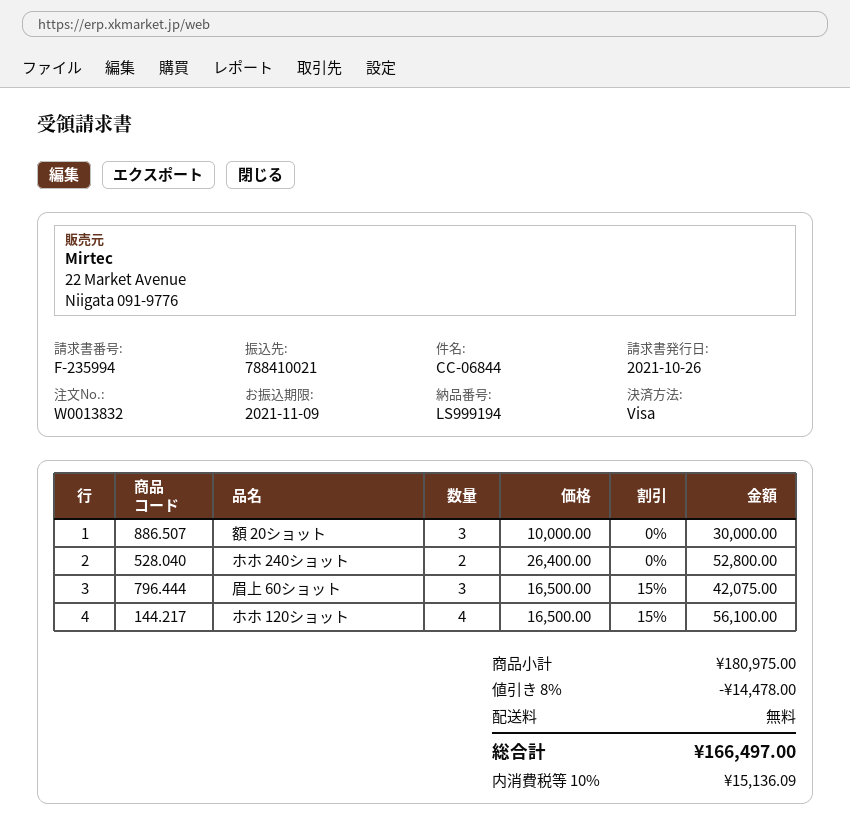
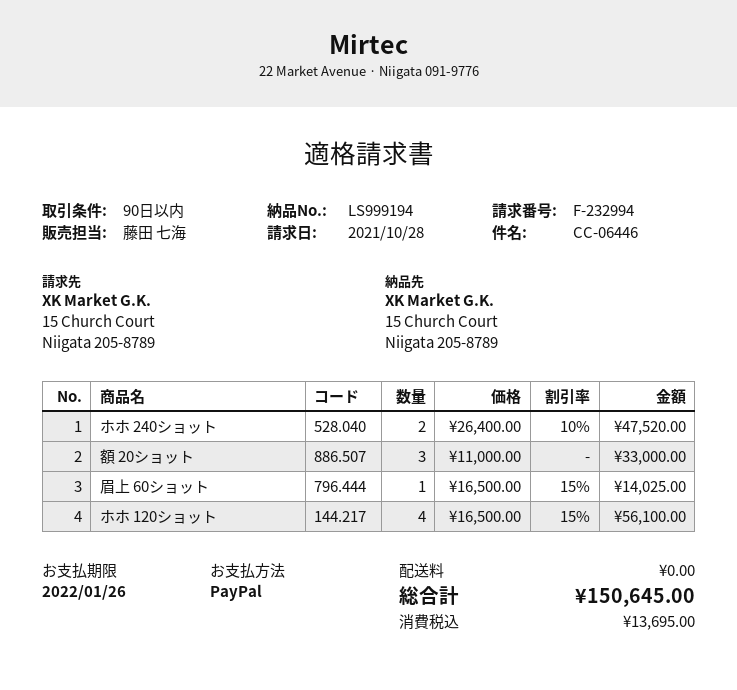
invoice number: F-235994 -> F-232994
invoice date: 2021-10-26 -> 2021-10-28
due date: 2021-11-09 -> 2022-01-26
reference: CC-06844 -> CC-06446
payment method: Visa -> PayPal
額 20ショット: 3 x 10000.00 = 30000.00 -> 3 x 11000.00 = 33000.00
ホホ 240ショット: 2 x 26400.00 = 52800.00 -> 2 x 26400.00 - 10% = 47520.00
眉上 60ショット: 3 x 16500.00 - 15% = 42075.00 -> 1 x 16500.00 - 15% = 14025.00
discount: 8% = 14478.00 -> none
tax: 15136.09 -> 13695.00
total: 166497.00 -> 150645.00

